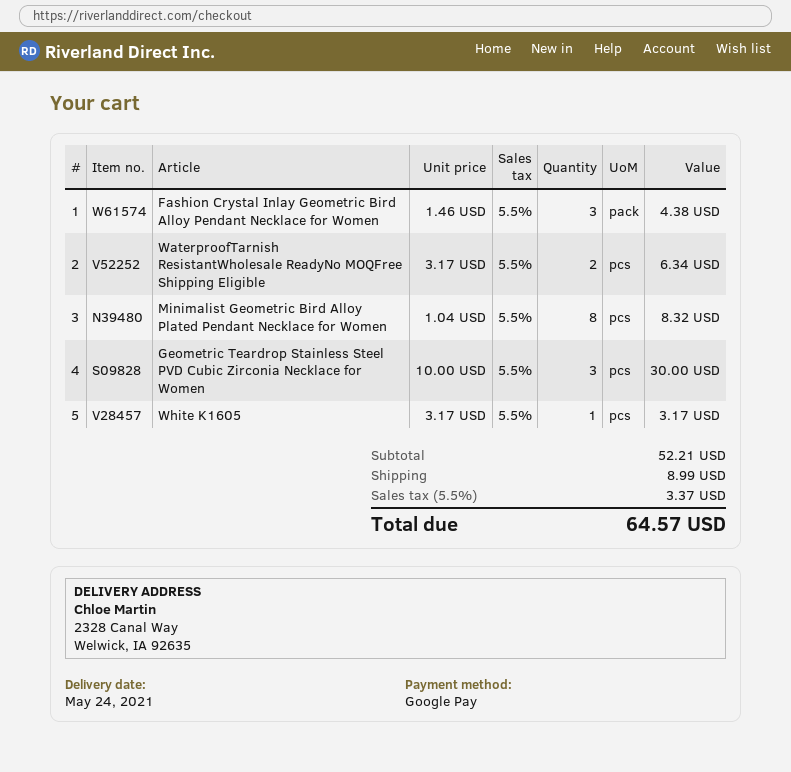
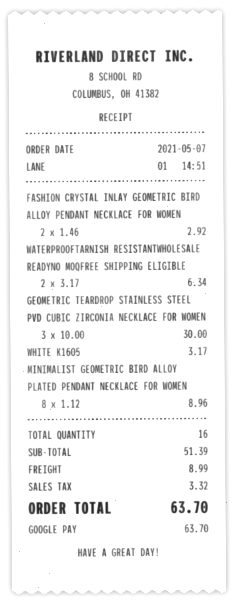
Fashion Crystal Inlay Geometric Bird Alloy Pendant Necklace for Women: 3 x 1.46 = 4.38 -> 2 x 1.46 = 2.92
Minimalist Geometric Bird Alloy Plated Pendant Necklace for Women: 8 x 1.04 = 8.32 -> 8 x 1.12 = 8.96
subtotal: 52.21 -> 51.39
tax: 3.37 -> 3.32
total: 64.57 -> 63.70

